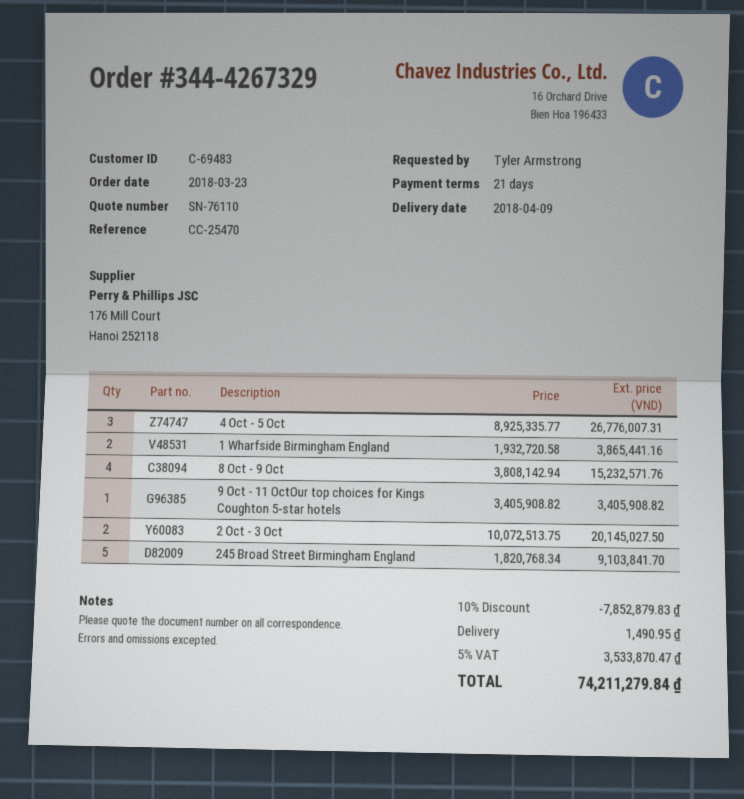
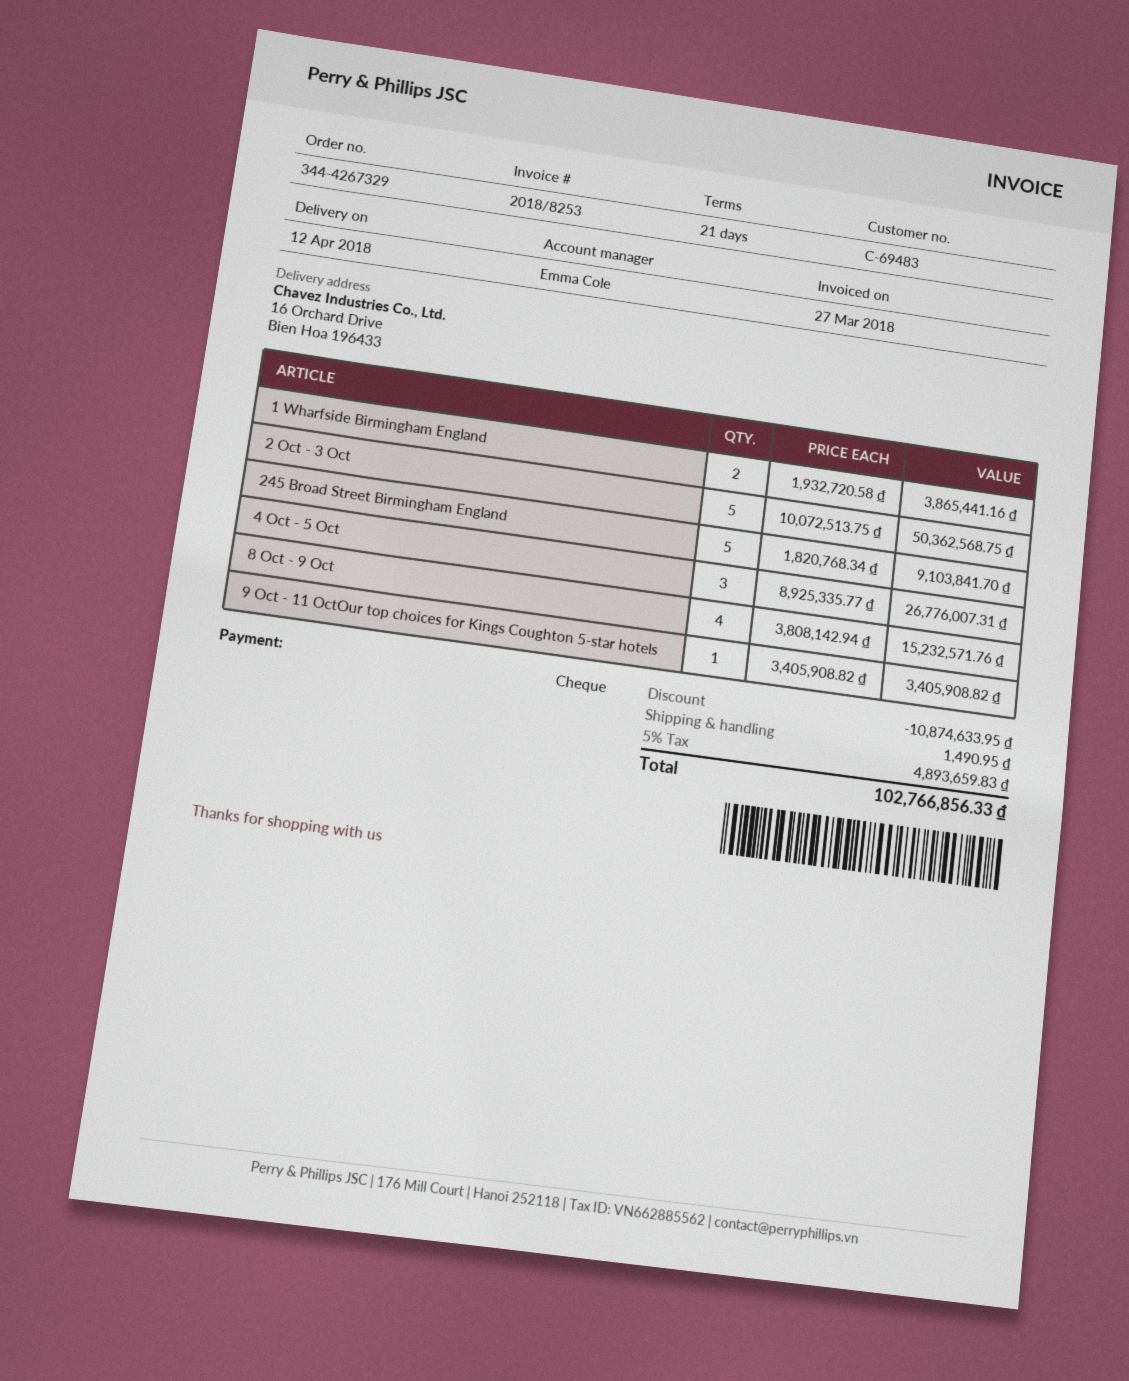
delivery date: 2018-04-09 -> 2018-04-12
2 Oct - 3 Oct: 2 x 10072513.75 = 20145027.50 -> 5 x 10072513.75 = 50362568.75
discount: 7852879.83 -> 10874633.95
tax: 5% = 3533870.47 -> 5% = 4893659.83
total: 74211279.84 -> 102766856.33

